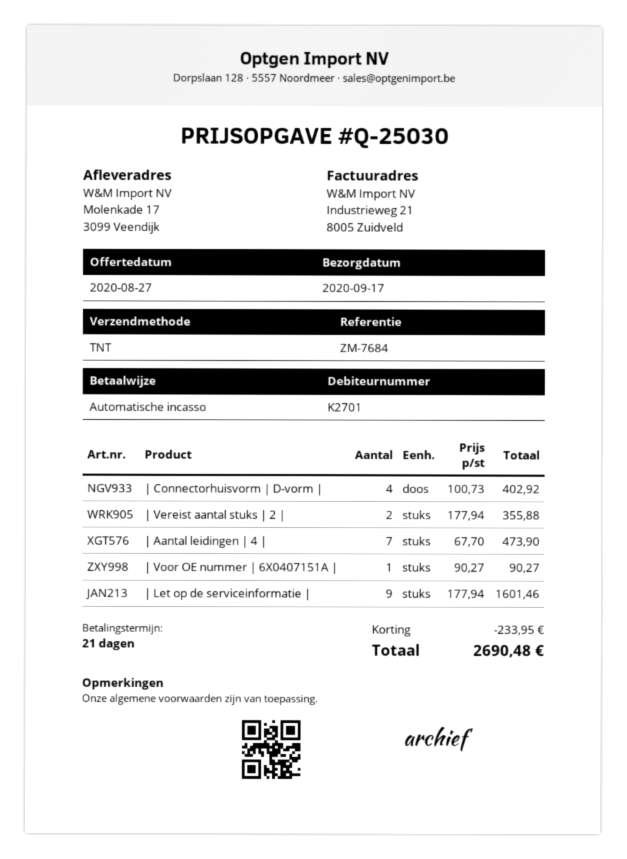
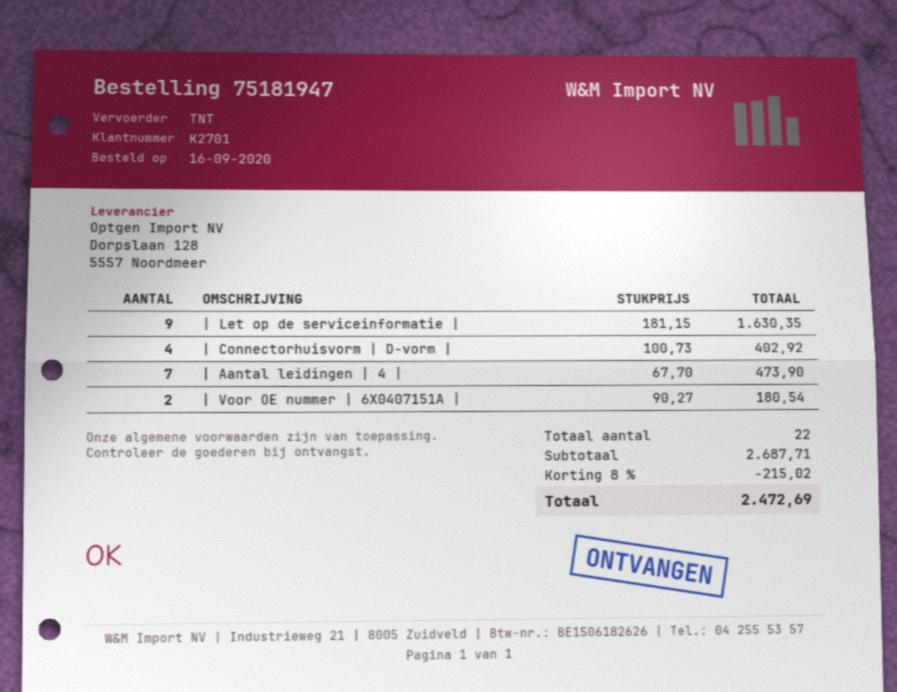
| Vereist aantal stuks | 2 |: 2 x 177.94 = 355.88 -> none
| Voor OE nummer | 6X0407151A |: 1 x 90.27 = 90.27 -> 2 x 90.27 = 180.54
| Let op de serviceinformatie |: 9 x 177.94 = 1601.46 -> 9 x 181.15 = 1630.35
discount: 233.95 -> 215.02
total: 2690.48 -> 2472.69

